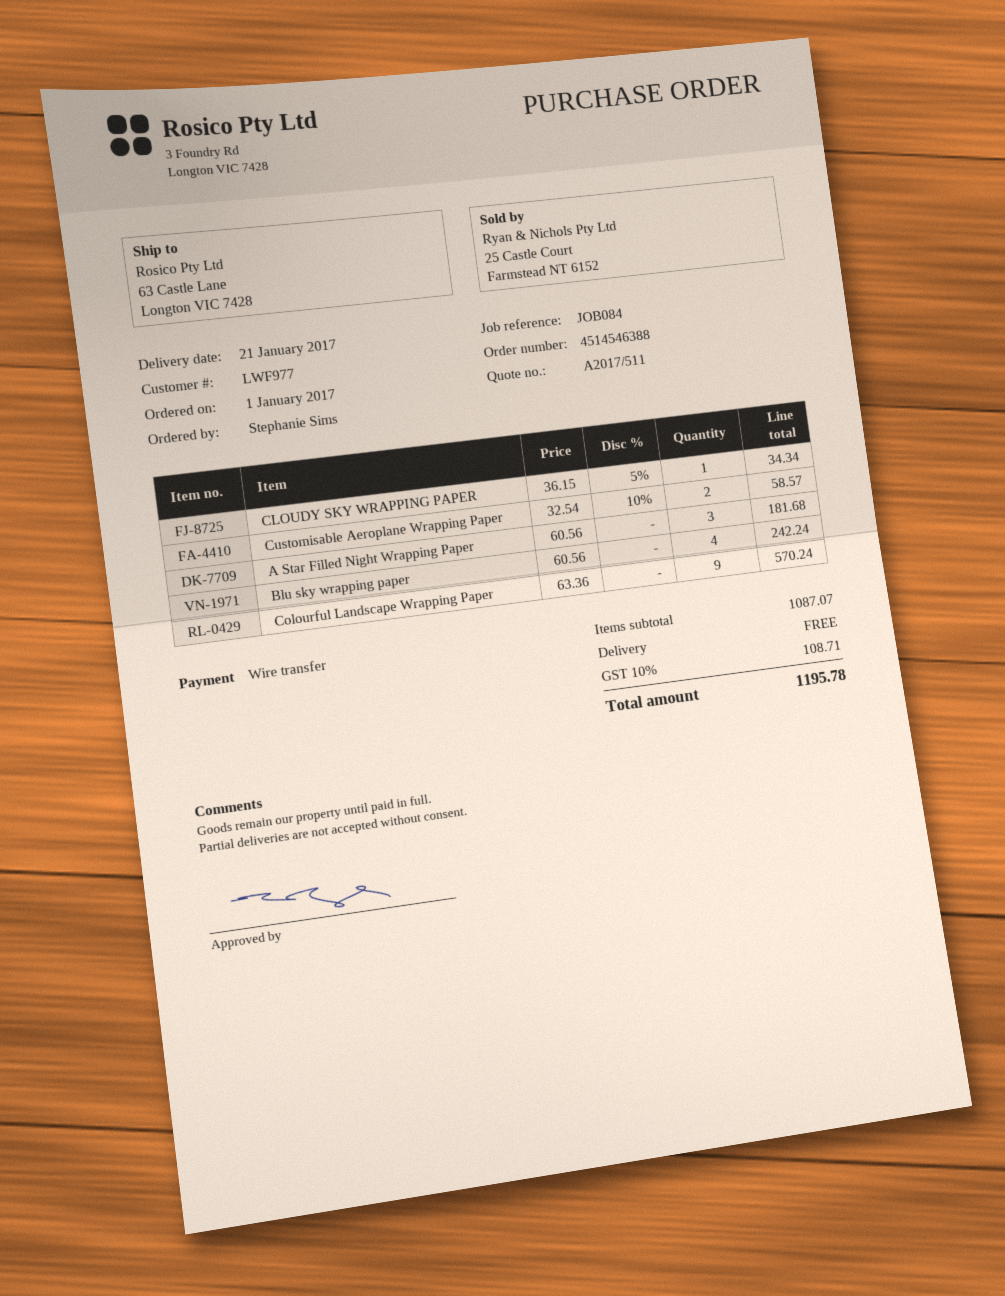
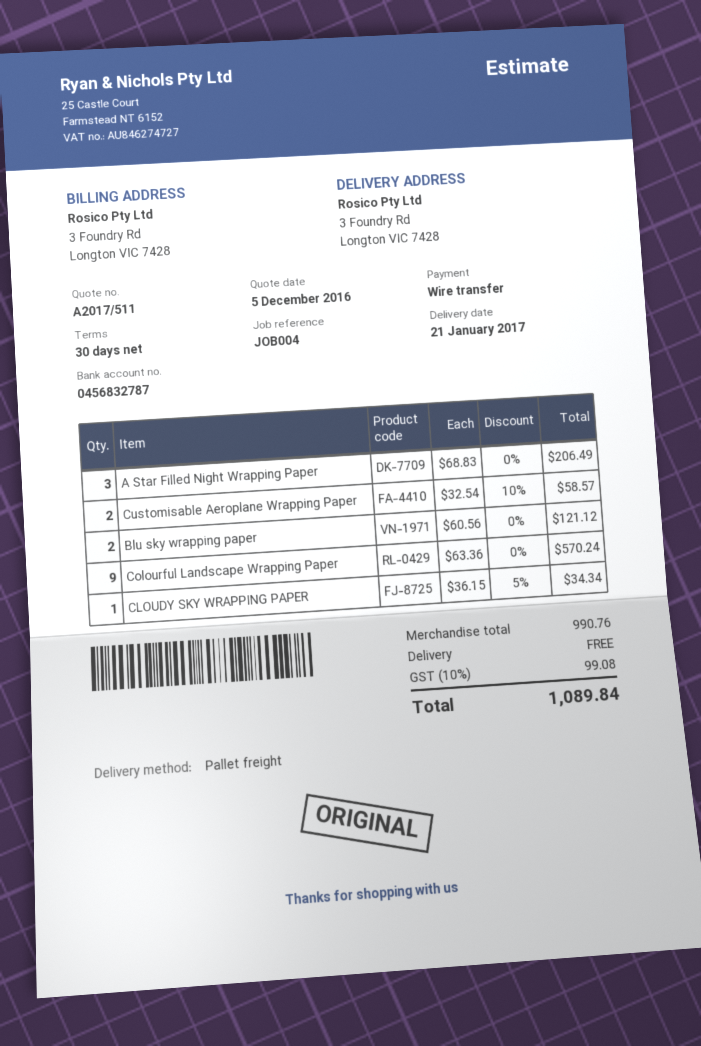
reference: JOB084 -> JOB004
ship to: 63 Castle Lane, Longton VIC 7428 -> 3 Foundry Rd, Longton VIC 7428
A Star Filled Night Wrapping Paper: 3 x 60.56 = 181.68 -> 3 x 68.83 = 206.49
Blu sky wrapping paper: 4 x 60.56 = 242.24 -> 2 x 60.56 = 121.12
subtotal: 1087.07 -> 990.76
tax: 10% = 108.71 -> 10% = 99.08
total: 1195.78 -> 1089.84

